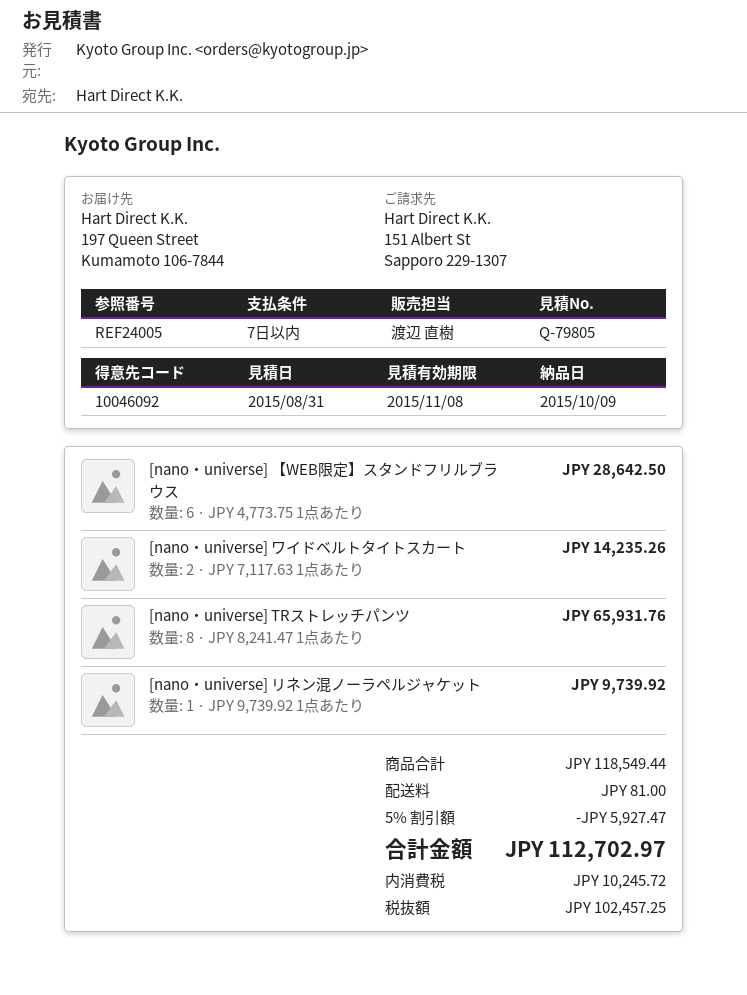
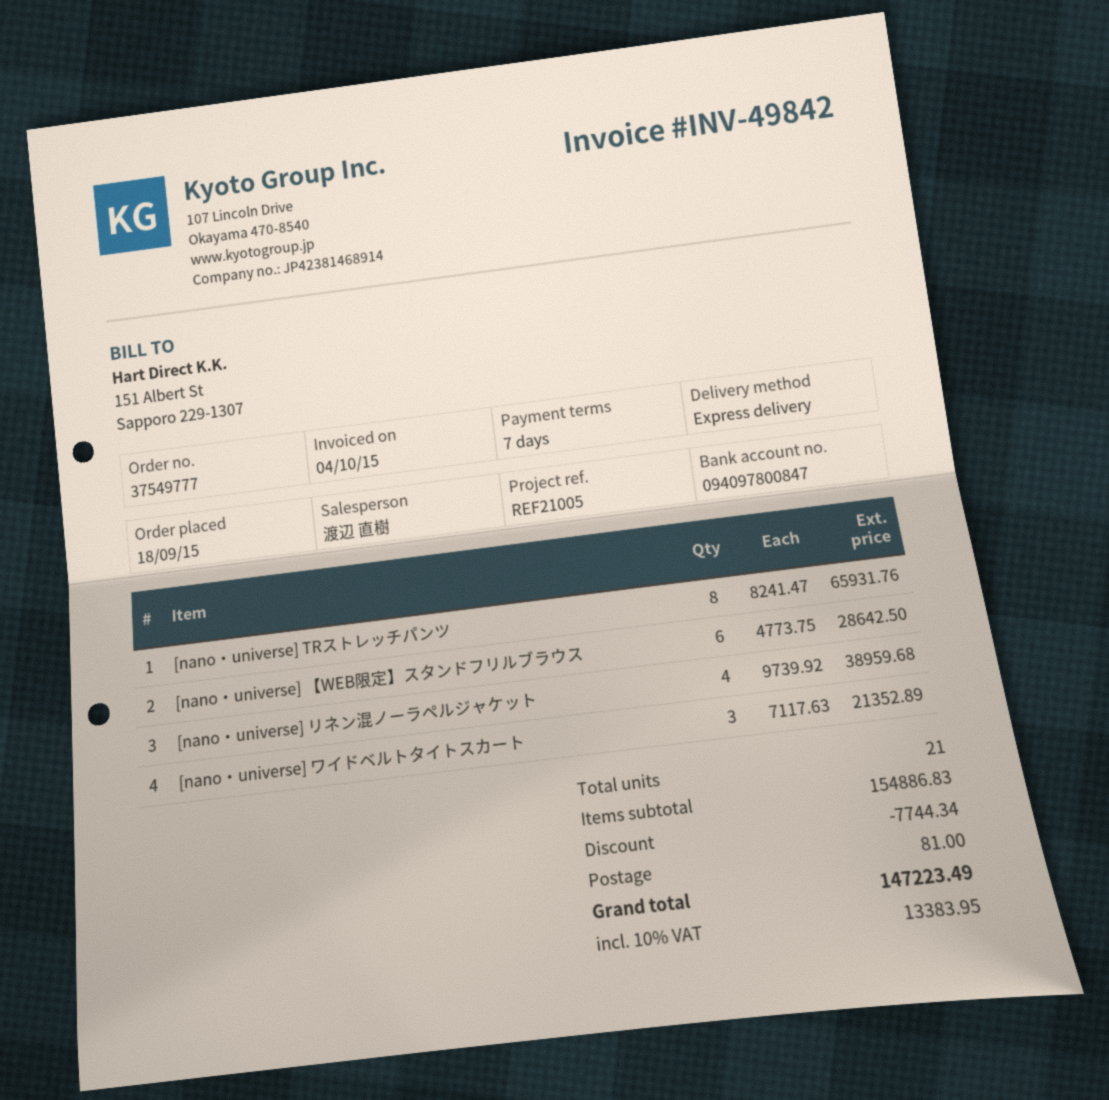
reference: REF24005 -> REF21005
[nano・universe] ワイドベルトタイトスカート: 2 x 7117.63 = 14235.26 -> 3 x 7117.63 = 21352.89
[nano・universe] リネン混ノーラペルジャケット: 1 x 9739.92 = 9739.92 -> 4 x 9739.92 = 38959.68
subtotal: 118549.44 -> 154886.83
discount: 5927.47 -> 7744.34
tax: 10245.72 -> 13383.95
total: 112702.97 -> 147223.49

